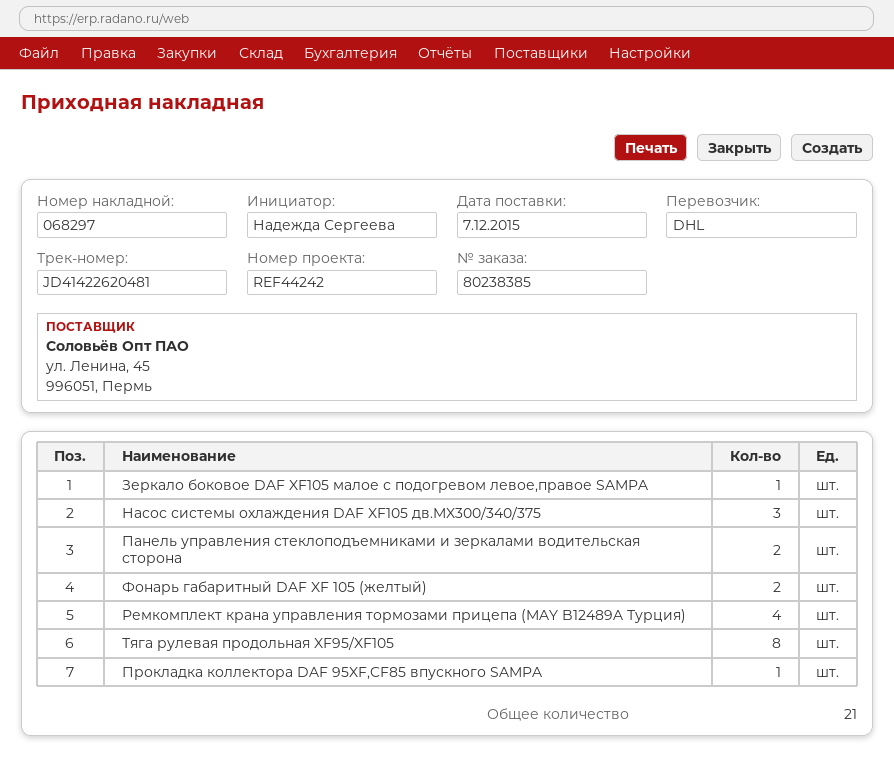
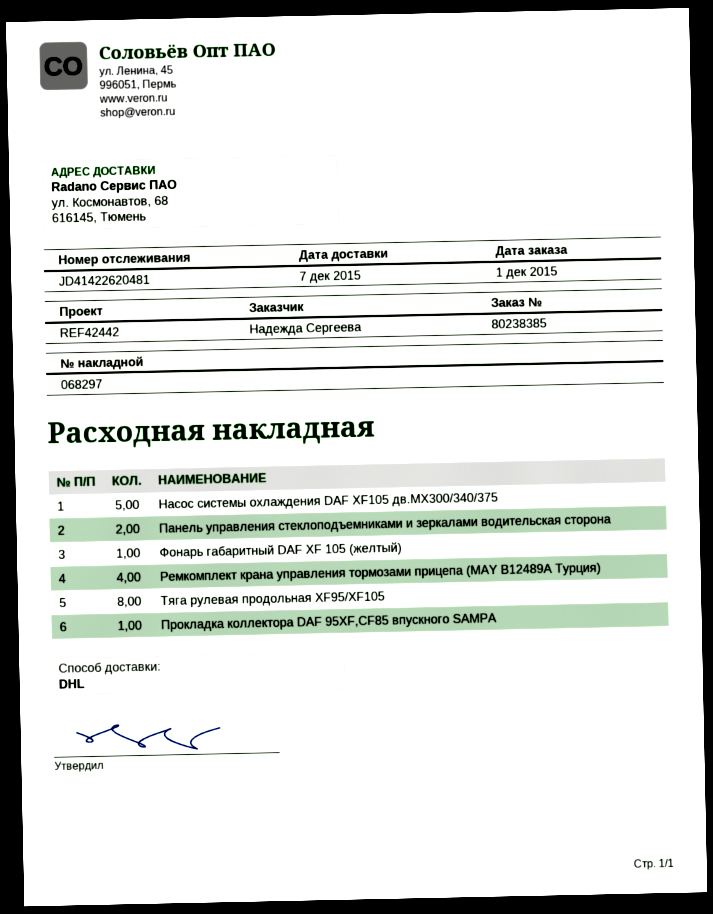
reference: REF44242 -> REF42442
Зеркало боковое DAF XF105 малое с подогревом левое,правое SAMPA: 1 -> none
Насос системы охлаждения DAF XF105 дв.MX300/340/375: 3 -> 5
Фонарь габаритный DAF XF 105 (желтый): 2 -> 1

